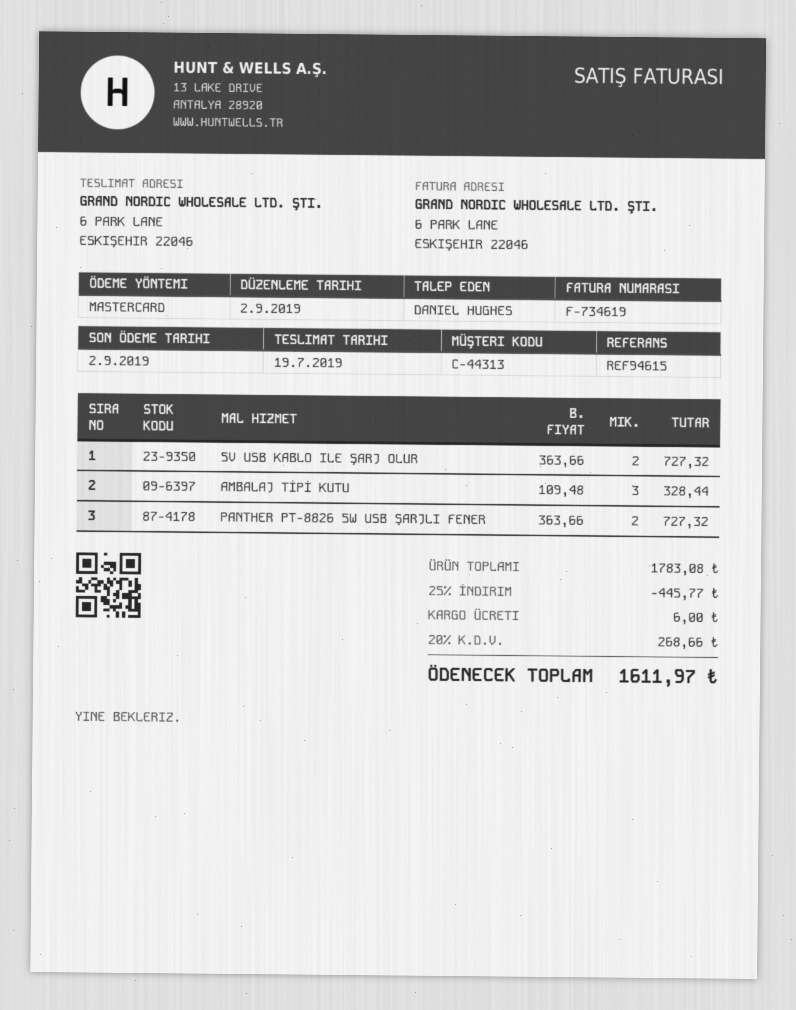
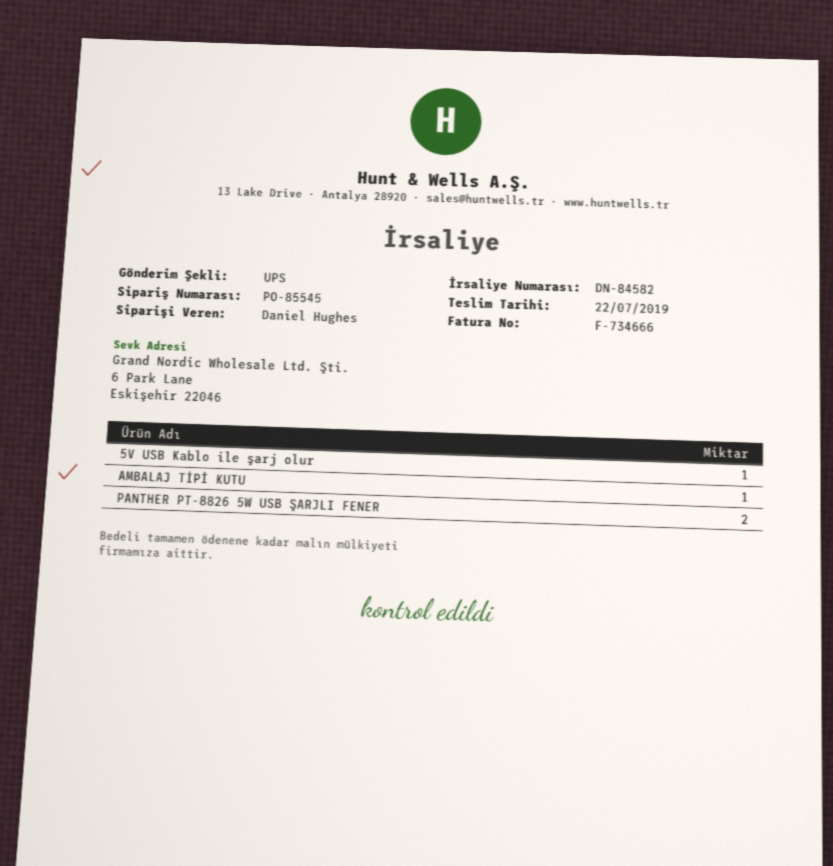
delivery date: 2019-07-19 -> 2019-07-22
invoice number: F-734619 -> F-734666
5V USB KABLO ILE ŞARJ OLUR: 2 -> 1
AMBALAJ TİPİ KUTU: 3 -> 1

